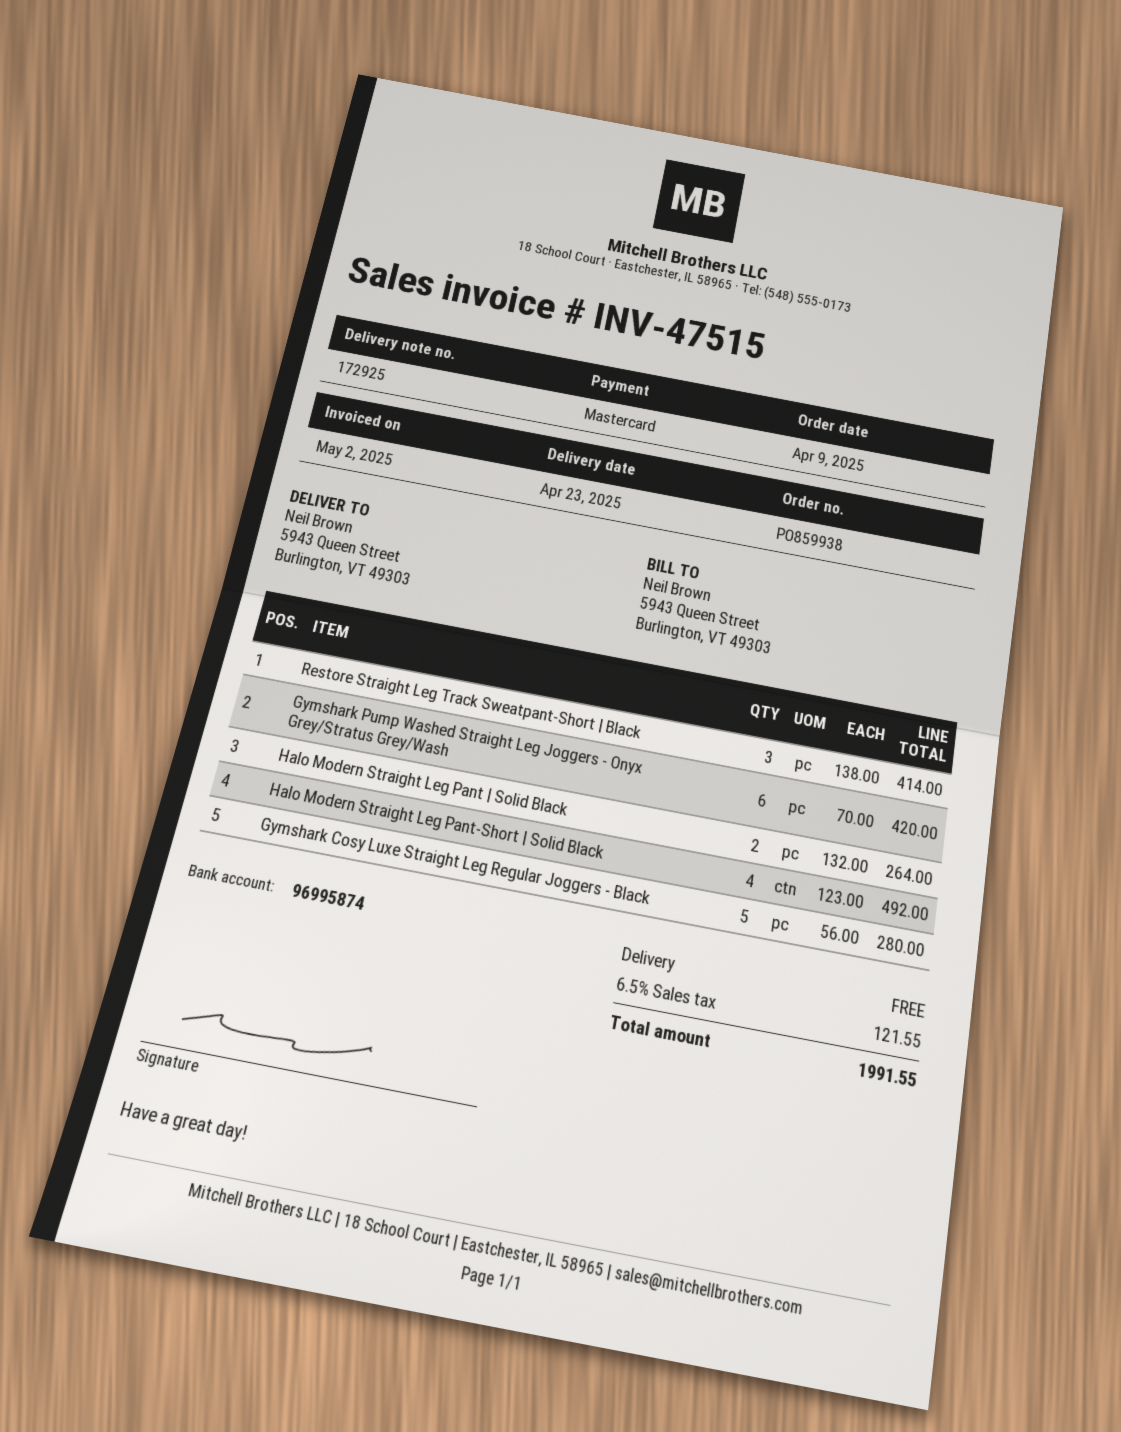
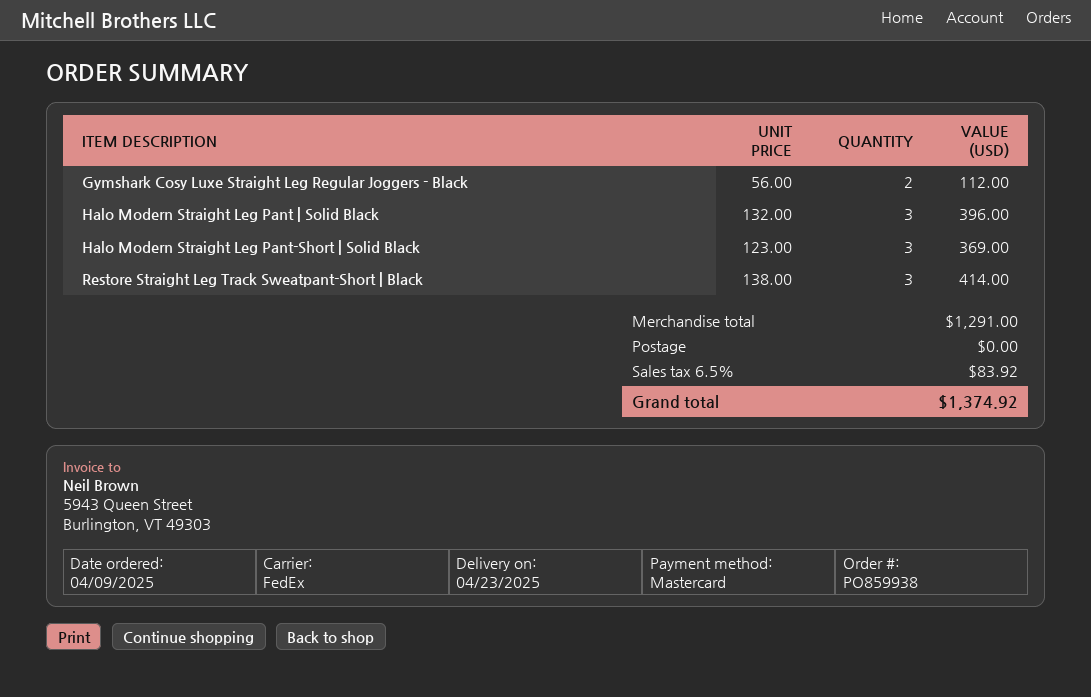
Gymshark Pump Washed Straight Leg Joggers - Onyx Grey/Stratus Grey/Wash: 6 x 70.00 = 420.00 -> none
Halo Modern Straight Leg Pant | Solid Black: 2 x 132.00 = 264.00 -> 3 x 132.00 = 396.00
Halo Modern Straight Leg Pant-Short | Solid Black: 4 x 123.00 = 492.00 -> 3 x 123.00 = 369.00
Gymshark Cosy Luxe Straight Leg Regular Joggers - Black: 5 x 56.00 = 280.00 -> 2 x 56.00 = 112.00
tax: 6.5% = 121.55 -> 6.5% = 83.92
total: 1991.55 -> 1374.92

